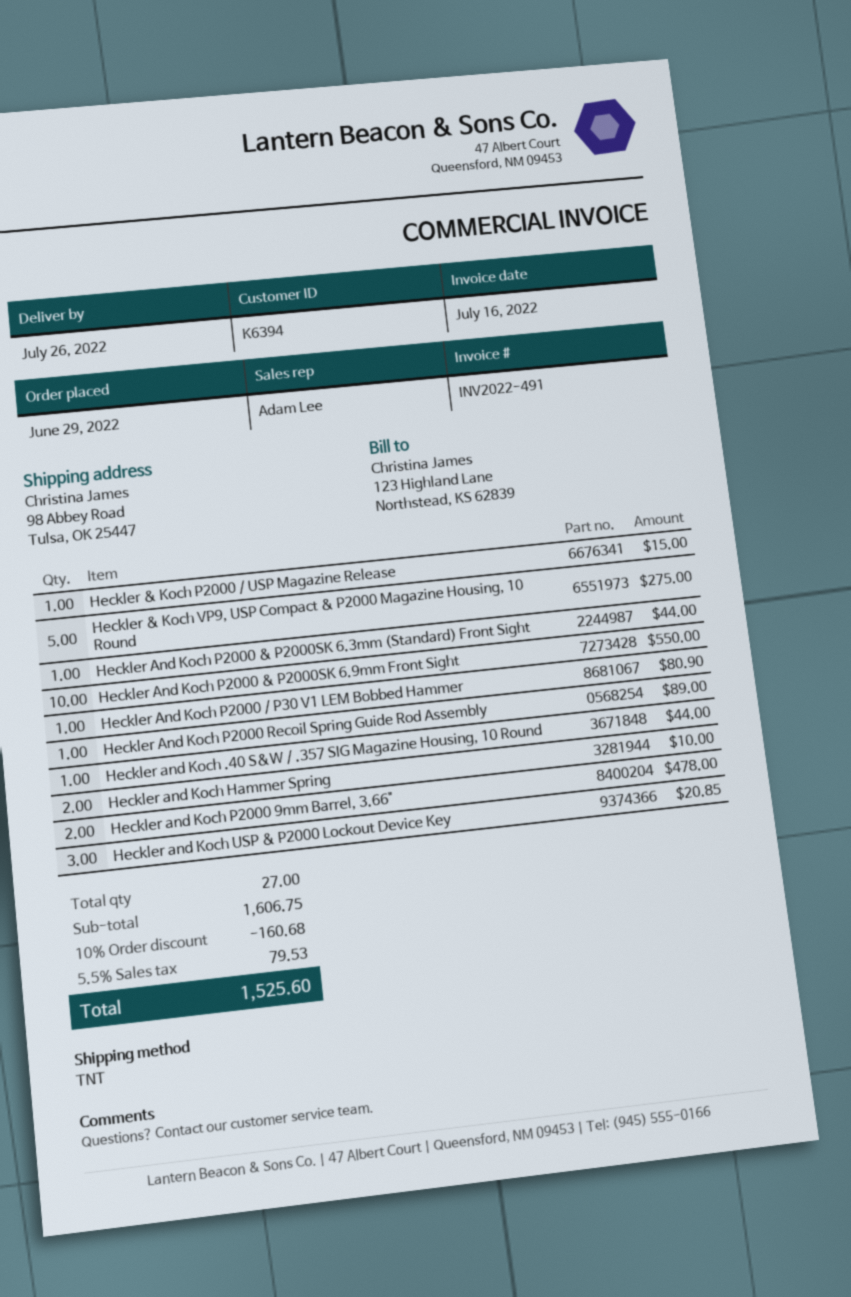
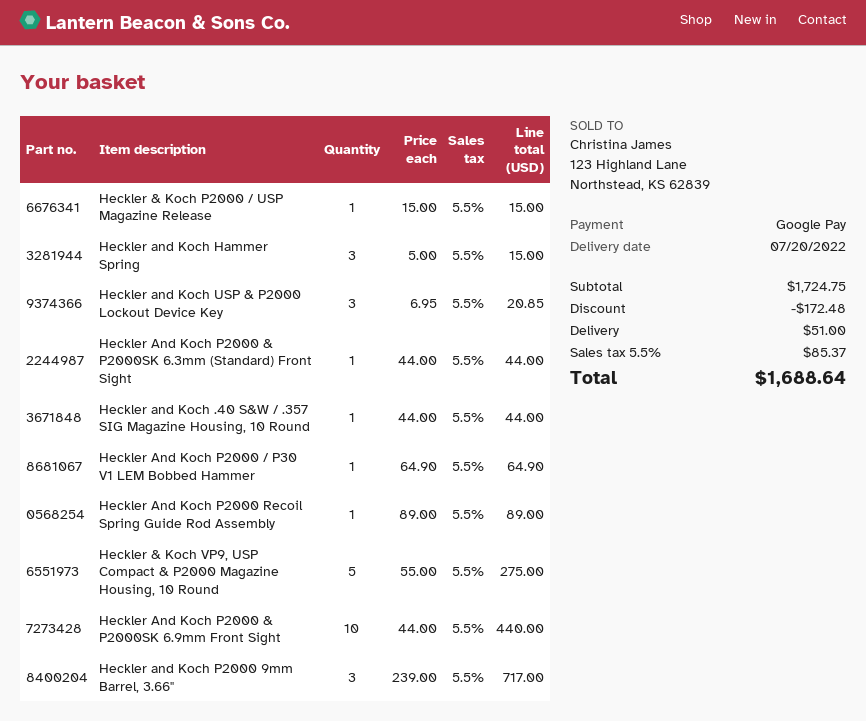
delivery date: 2022-07-26 -> 2022-07-20
Heckler And Koch P2000 & P2000SK 6.9mm Front Sight: 10 for 550.00 -> 10 for 440.00
Heckler And Koch P2000 / P30 V1 LEM Bobbed Hammer: 1 for 80.90 -> 1 for 64.90
Heckler and Koch Hammer Spring: 2 for 10.00 -> 3 for 15.00
Heckler and Koch P2000 9mm Barrel, 3.66": 2 for 478.00 -> 3 for 717.00
subtotal: 1606.75 -> 1724.75
discount: 160.68 -> 172.48
shipping: none -> 51.00
tax: 5.5% = 79.53 -> 5.5% = 85.37
total: 1525.60 -> 1688.64

